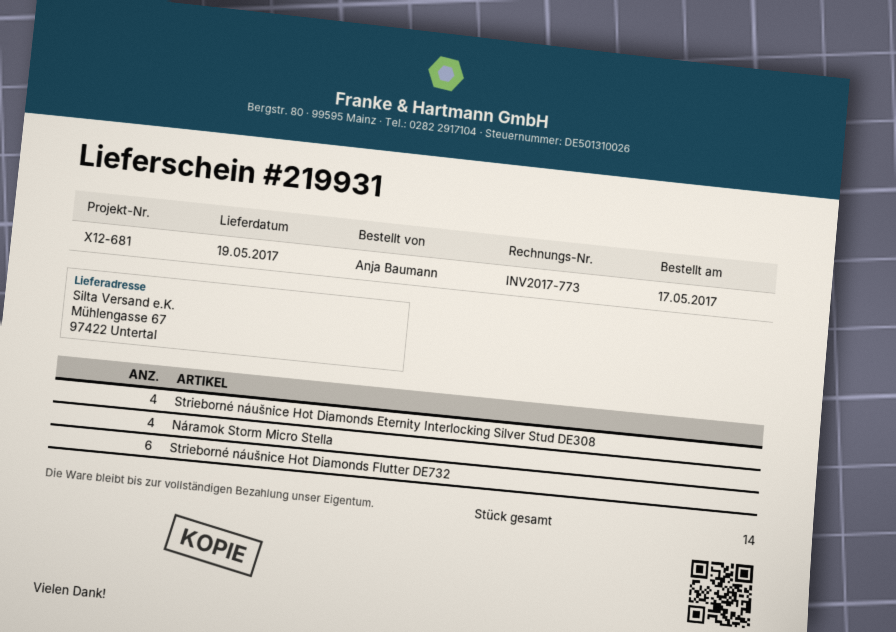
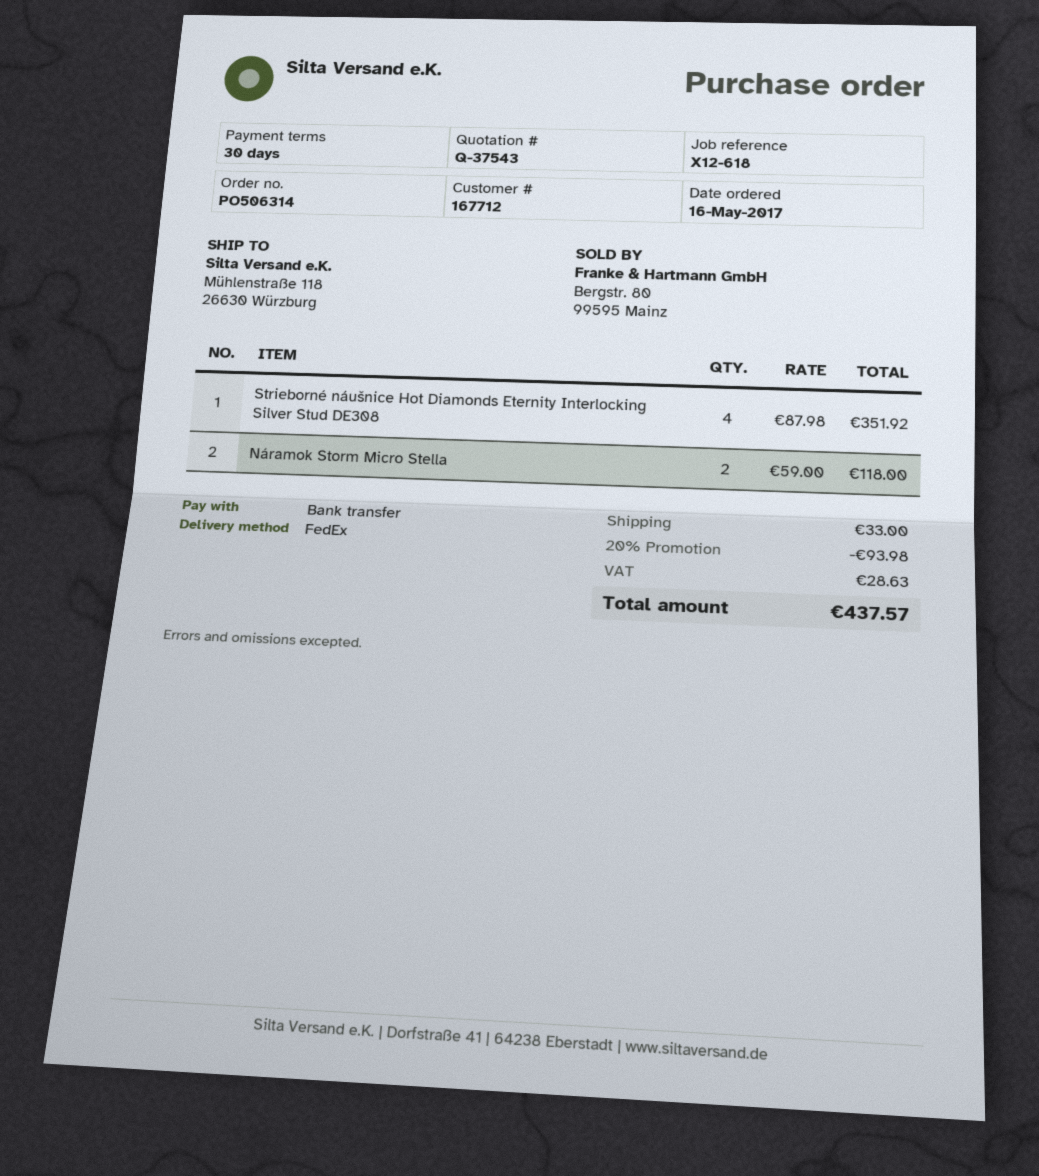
order date: 2017-05-17 -> 2017-05-16
reference: X12-681 -> X12-618
ship to: Mühlengasse 67, 97422 Untertal -> Mühlenstraße 118, 26630 Würzburg
Náramok Storm Micro Stella: 4 -> 2
Strieborné náušnice Hot Diamonds Flutter DE732: 6 -> none

